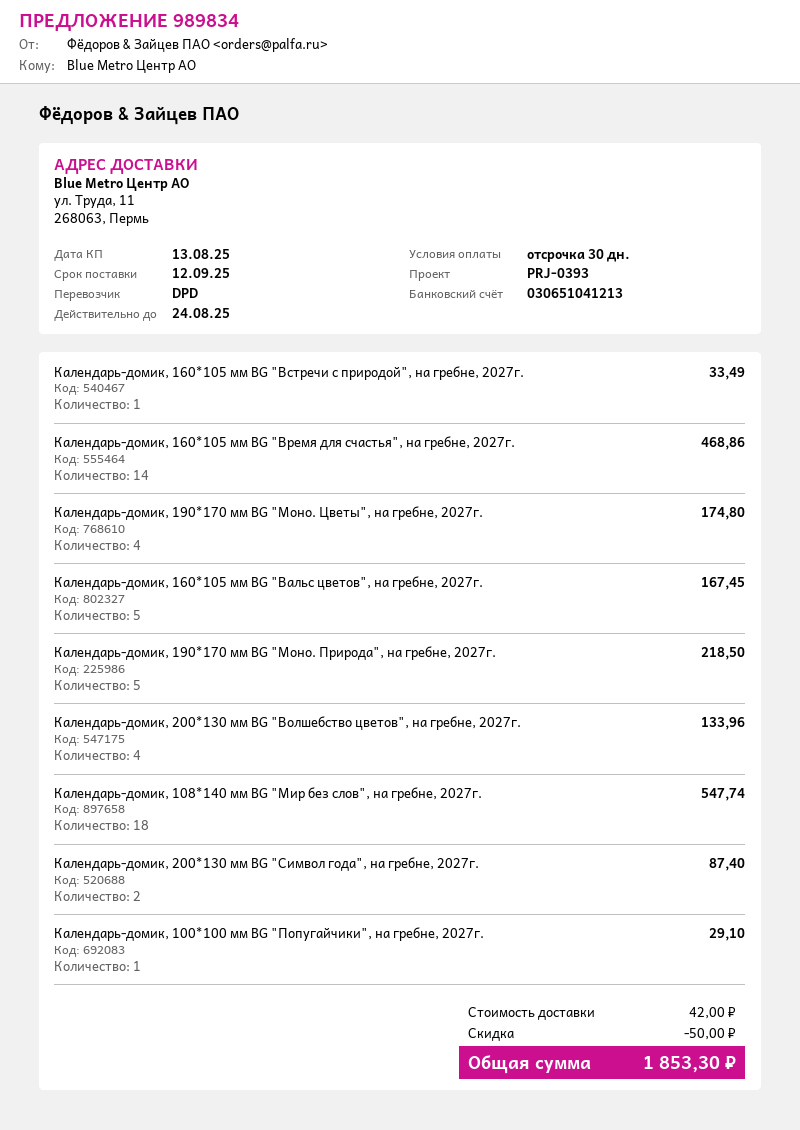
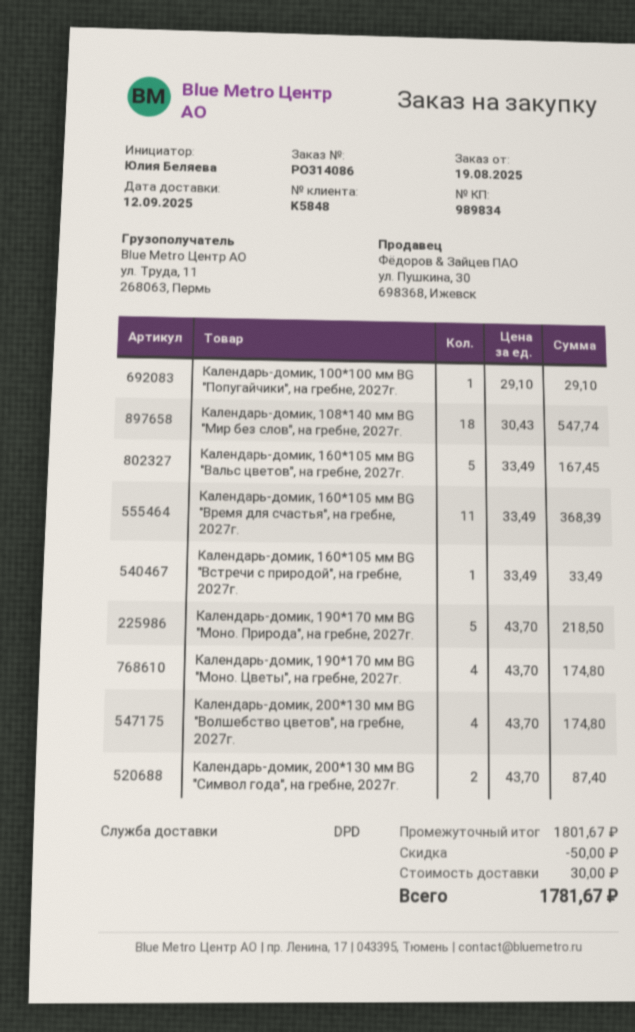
Календарь-домик, 160*105 мм BG "Время для счастья", на гребне, 2027г.: 14 for 468.86 -> 11 for 368.39
Календарь-домик, 200*130 мм BG "Волшебство цветов", на гребне, 2027г.: 4 for 133.96 -> 4 for 174.80
shipping: 42.00 -> 30.00
total: 1853.30 -> 1781.67

